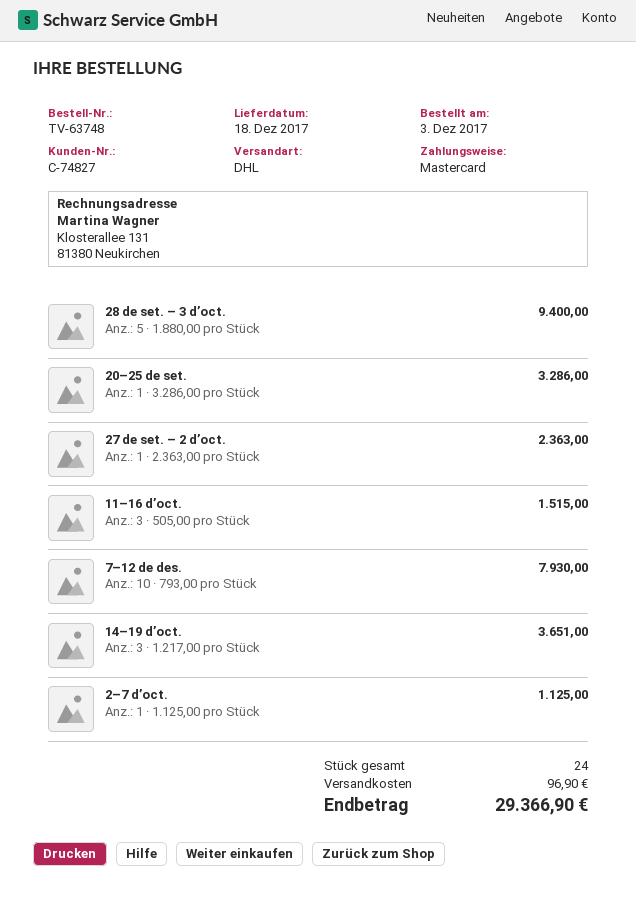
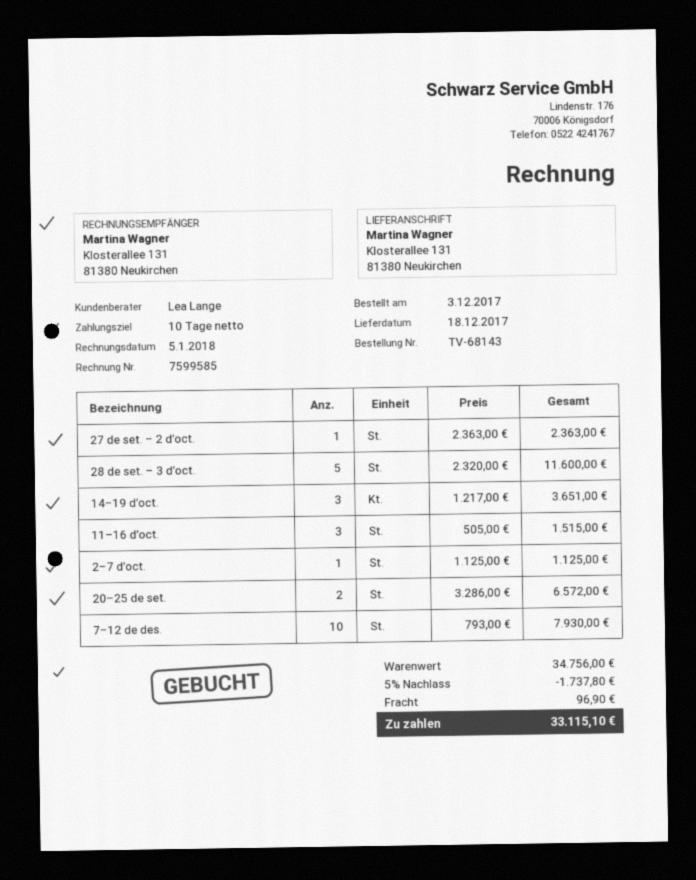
order number: TV-63748 -> TV-68143
28 de set. – 3 d’oct.: 5 x 1880.00 = 9400.00 -> 5 x 2320.00 = 11600.00
20–25 de set.: 1 x 3286.00 = 3286.00 -> 2 x 3286.00 = 6572.00
discount: none -> 5% = 1737.80
total: 29366.90 -> 33115.10

